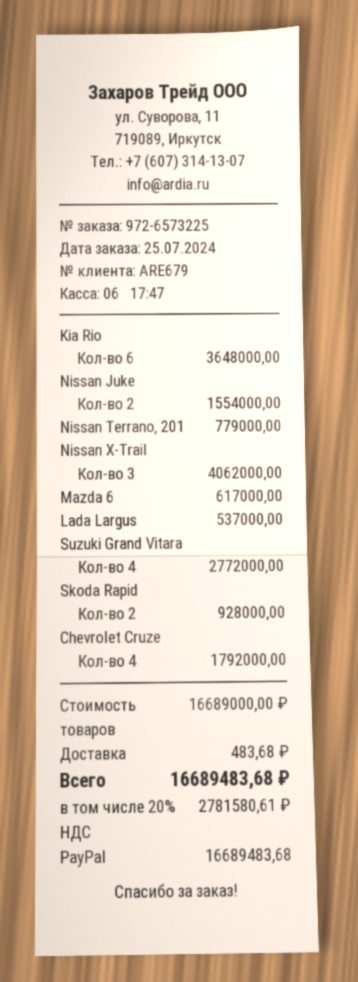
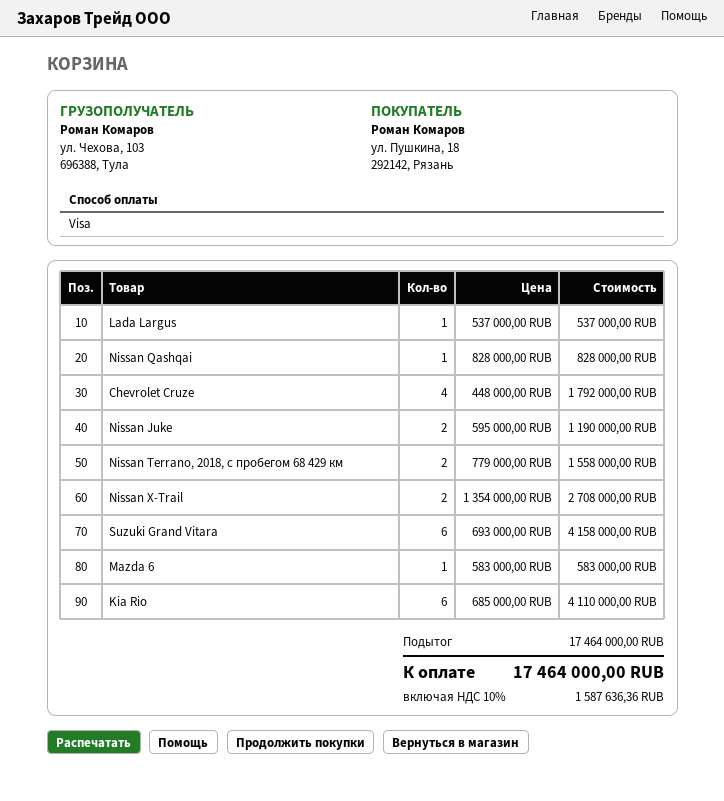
payment method: PayPal -> Visa
Kia Rio: 6 for 3648000.00 -> 6 for 4110000.00
Nissan Juke: 2 for 1554000.00 -> 2 for 1190000.00
Nissan Terrano, 201: 1 for 779000.00 -> 2 for 1558000.00
Nissan X-Trail: 3 for 4062000.00 -> 2 for 2708000.00
Mazda 6: 1 for 617000.00 -> 1 for 583000.00
Suzuki Grand Vitara: 4 for 2772000.00 -> 6 for 4158000.00
Skoda Rapid: 2 for 928000.00 -> none
Nissan Qashqai: none -> 1 for 828000.00
subtotal: 16689000.00 -> 17464000.00
shipping: 483.68 -> none
tax: 20% = 2781580.61 -> 10% = 1587636.36
total: 16689483.68 -> 17464000.00

